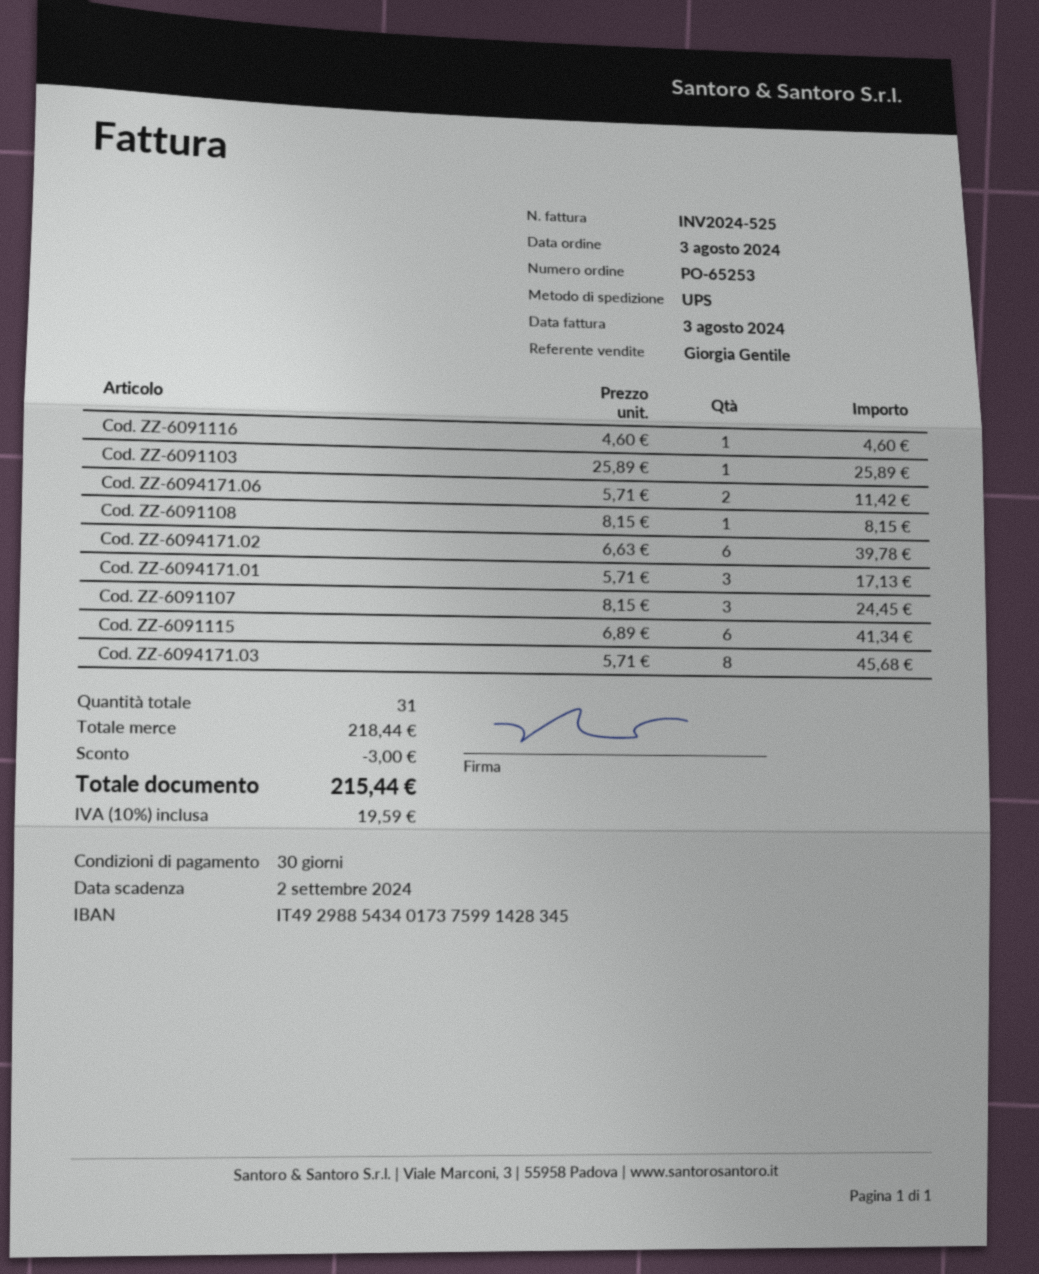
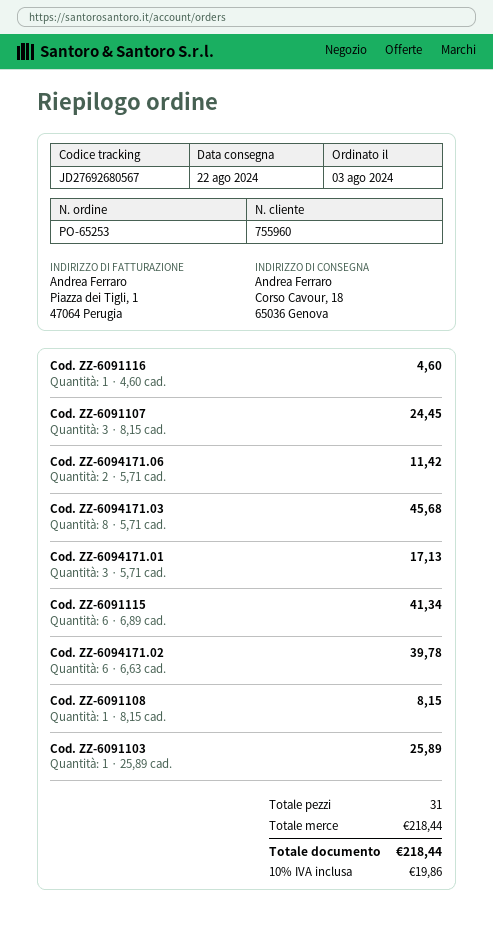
discount: 3.00 -> none
tax: 10% = 19.59 -> 10% = 19.86
total: 215.44 -> 218.44

